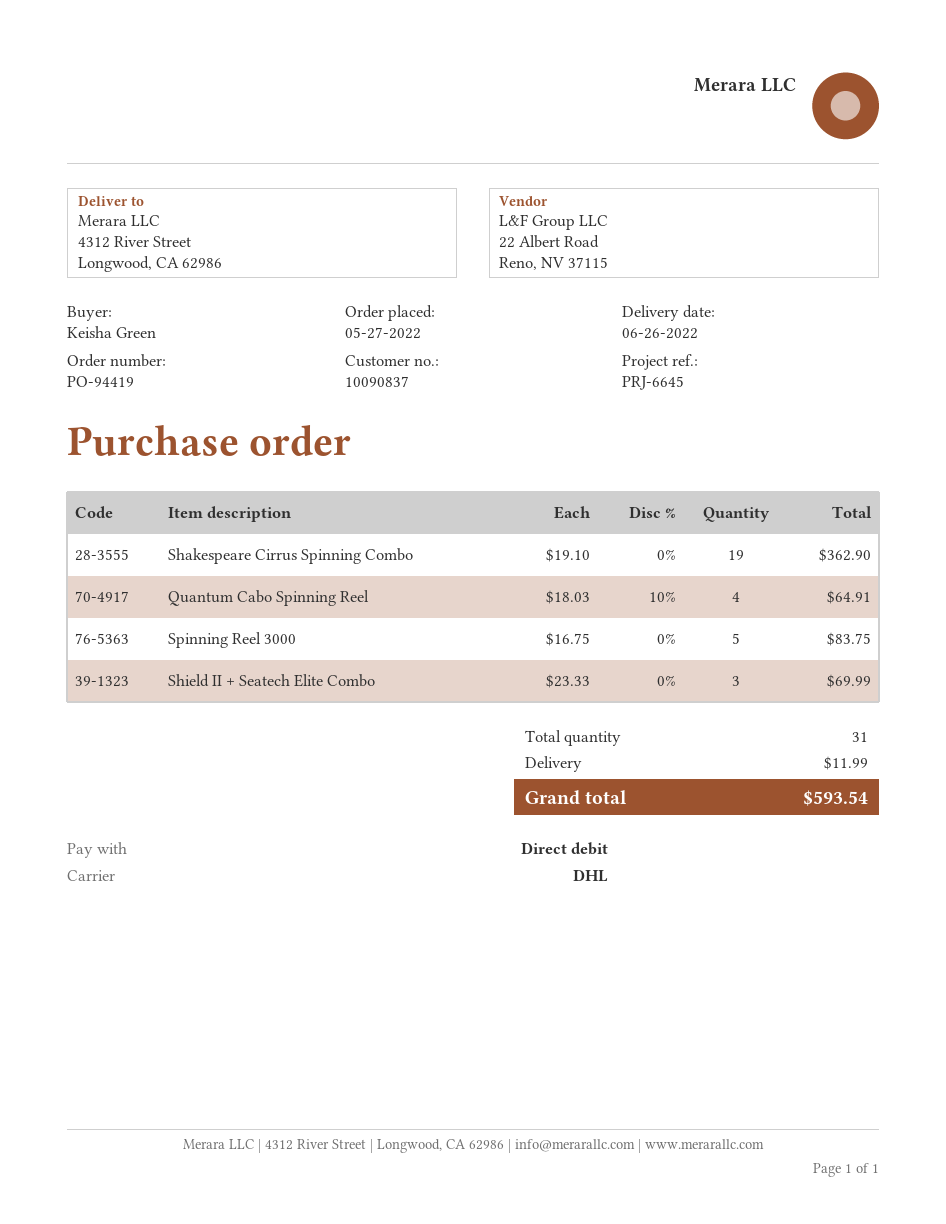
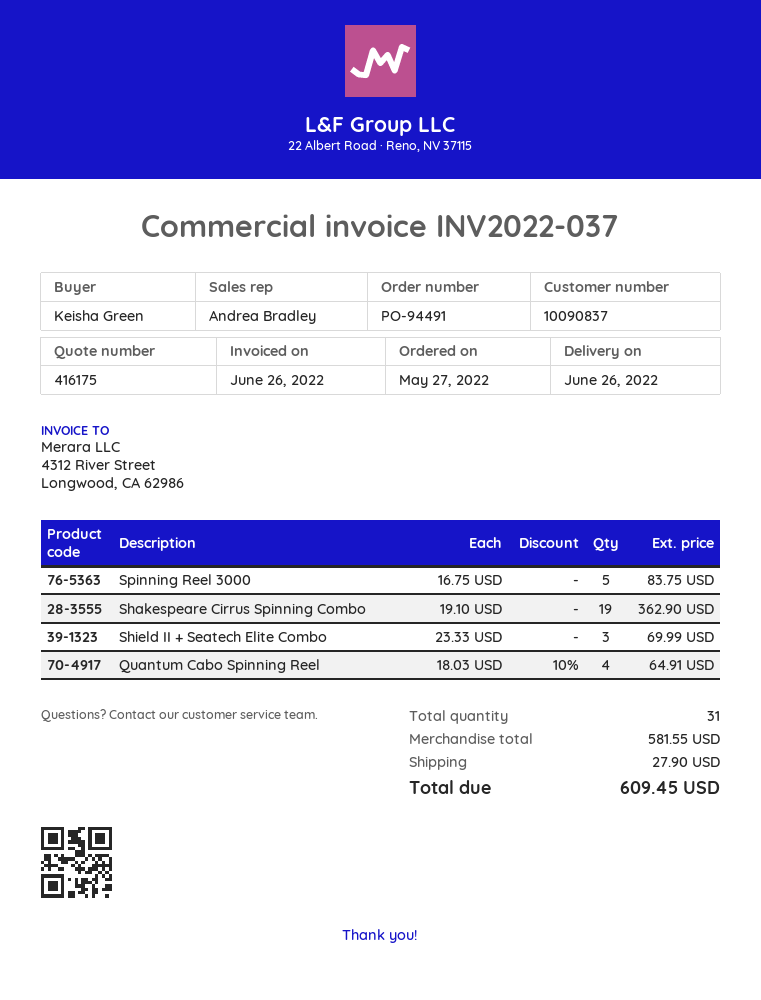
order number: PO-94419 -> PO-94491
shipping: 11.99 -> 27.90
total: 593.54 -> 609.45

